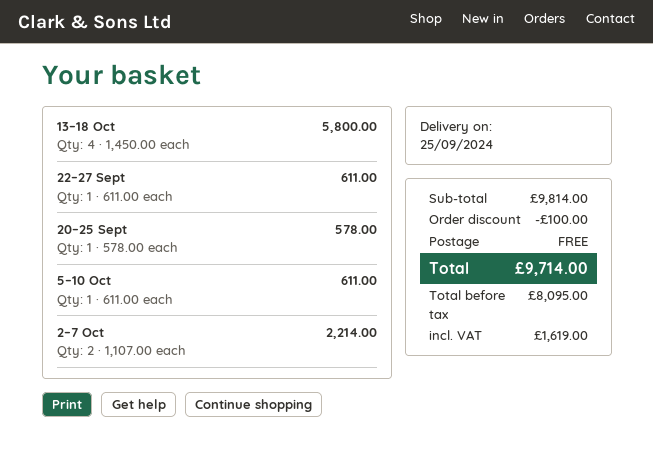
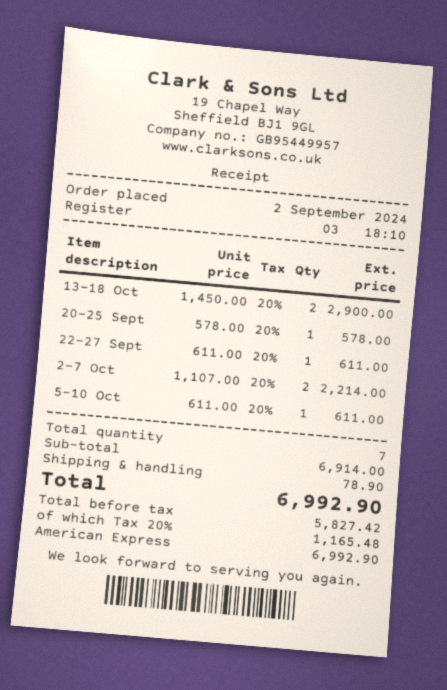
13–18 Oct: 4 x 1450.00 = 5800.00 -> 2 x 1450.00 = 2900.00
subtotal: 9814.00 -> 6914.00
discount: 100.00 -> none
shipping: 0.00 -> 78.90
net: 8095.00 -> 5827.42
tax: 1619.00 -> 1165.48
total: 9714.00 -> 6992.90

